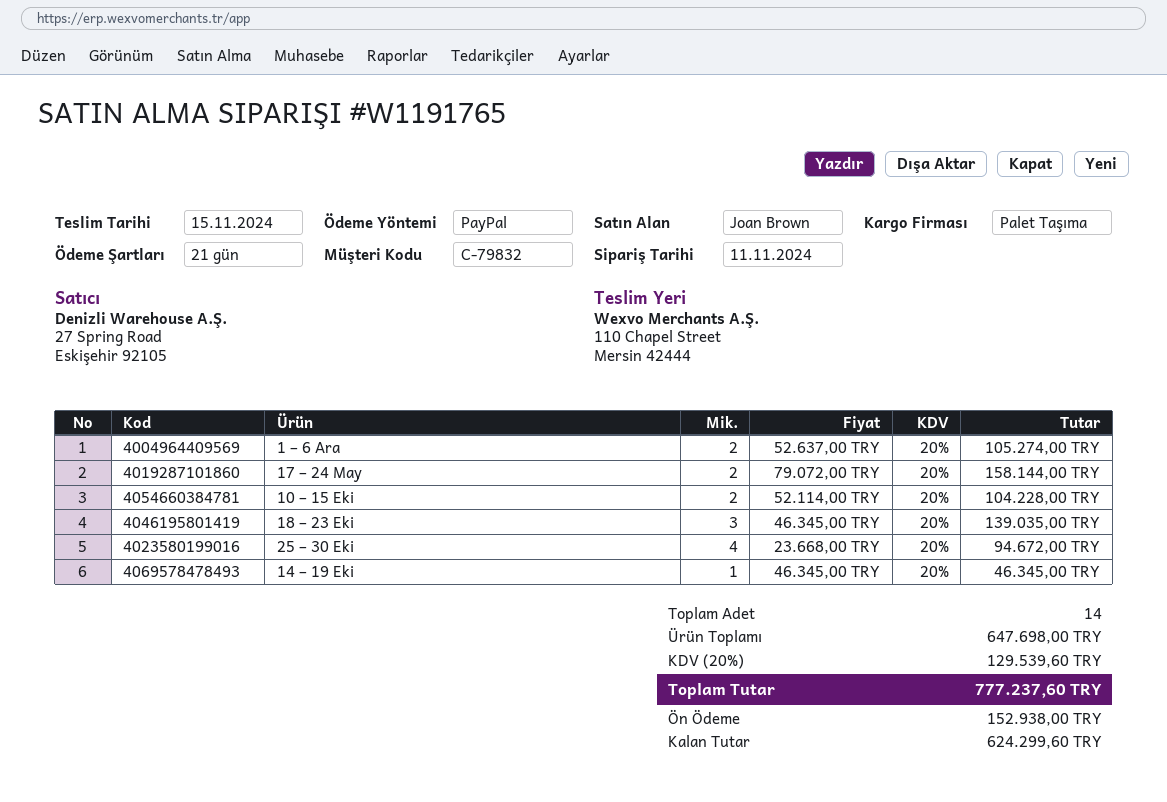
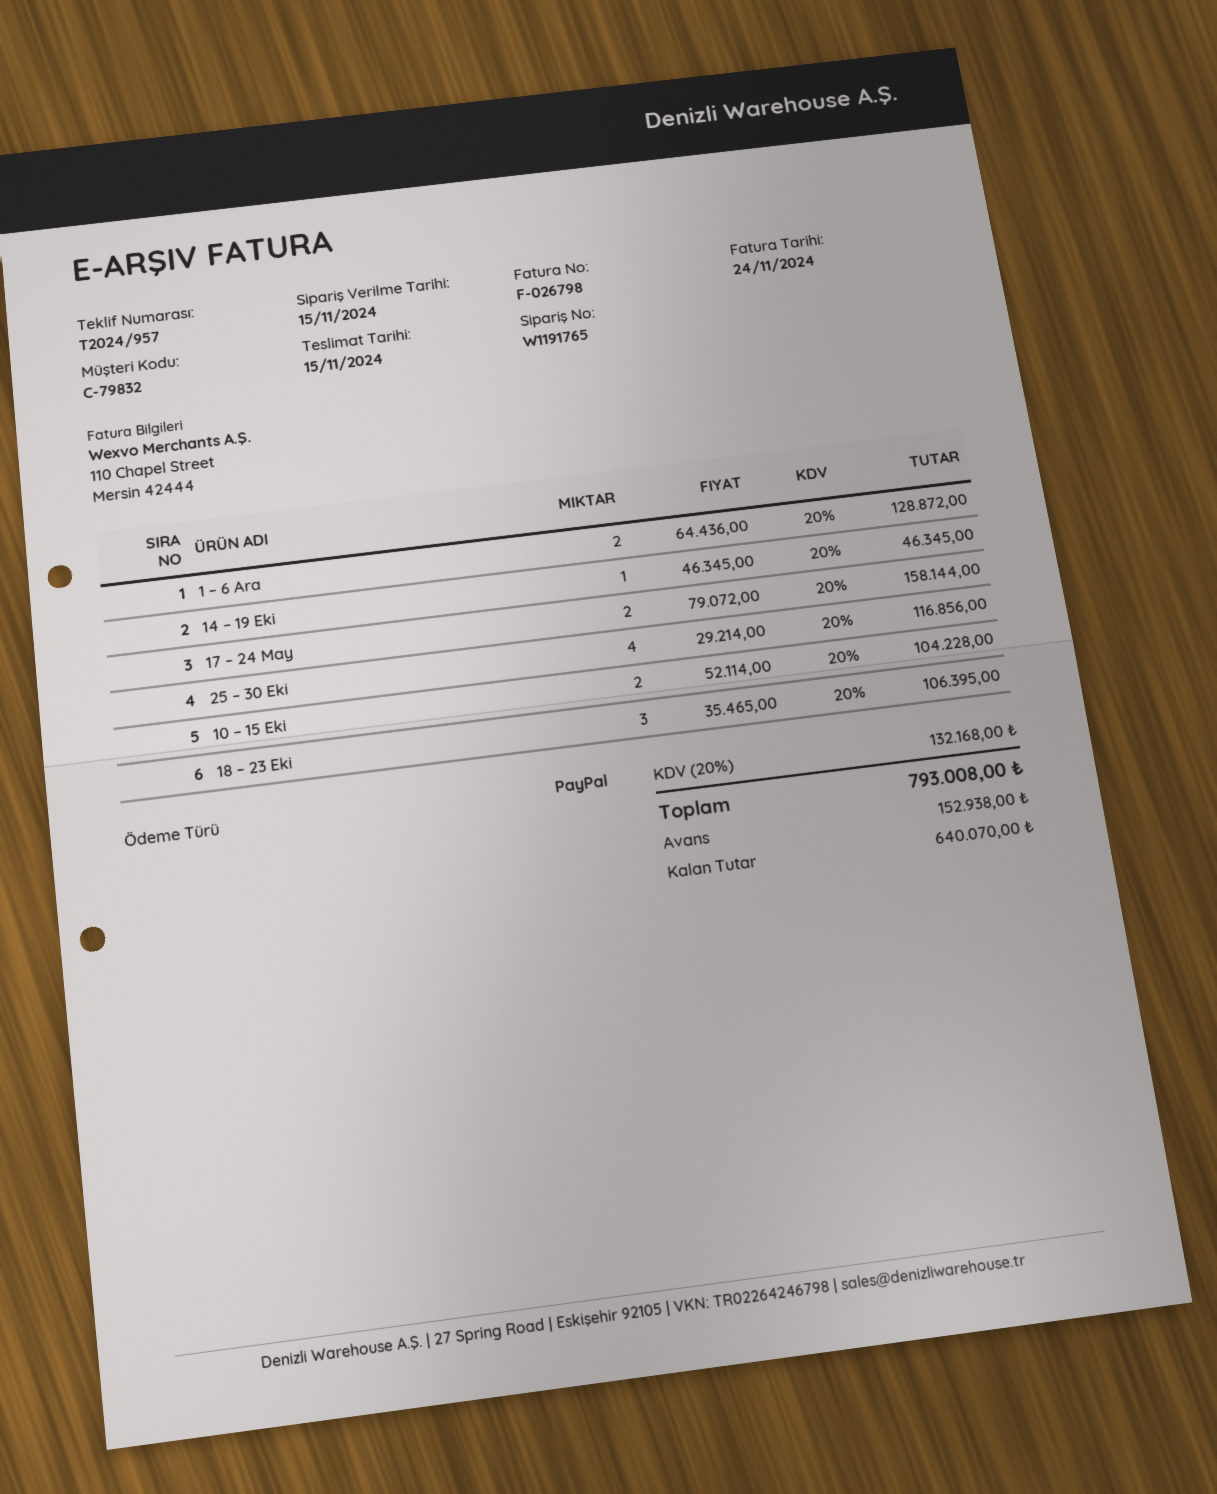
order date: 2024-11-11 -> 2024-11-15
1 – 6 Ara: 2 x 52637.00 = 105274.00 -> 2 x 64436.00 = 128872.00
18 – 23 Eki: 3 x 46345.00 = 139035.00 -> 3 x 35465.00 = 106395.00
25 – 30 Eki: 4 x 23668.00 = 94672.00 -> 4 x 29214.00 = 116856.00
tax: 20% = 129539.60 -> 20% = 132168.00
total: 777237.60 -> 793008.00
balance: 624299.60 -> 640070.00

